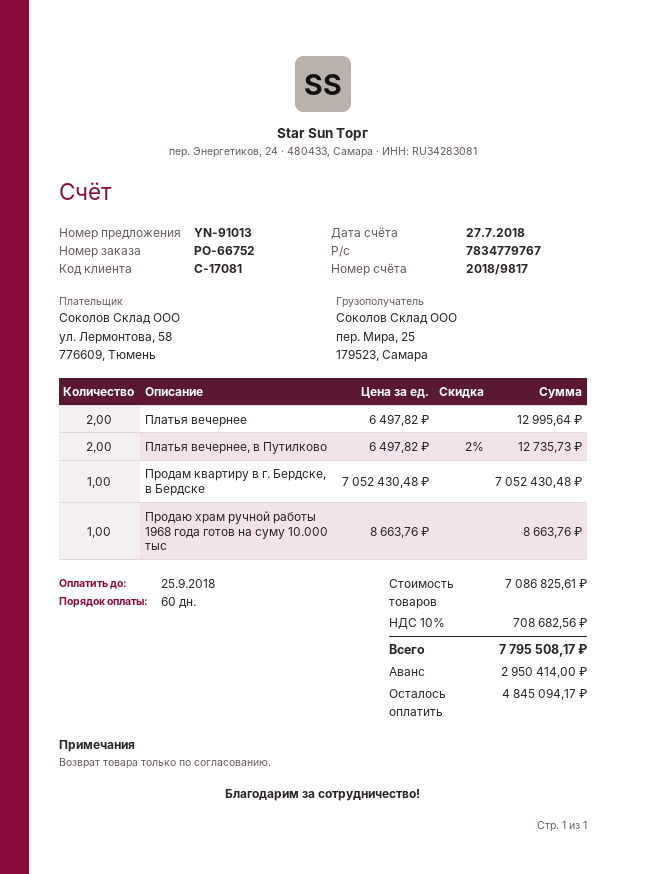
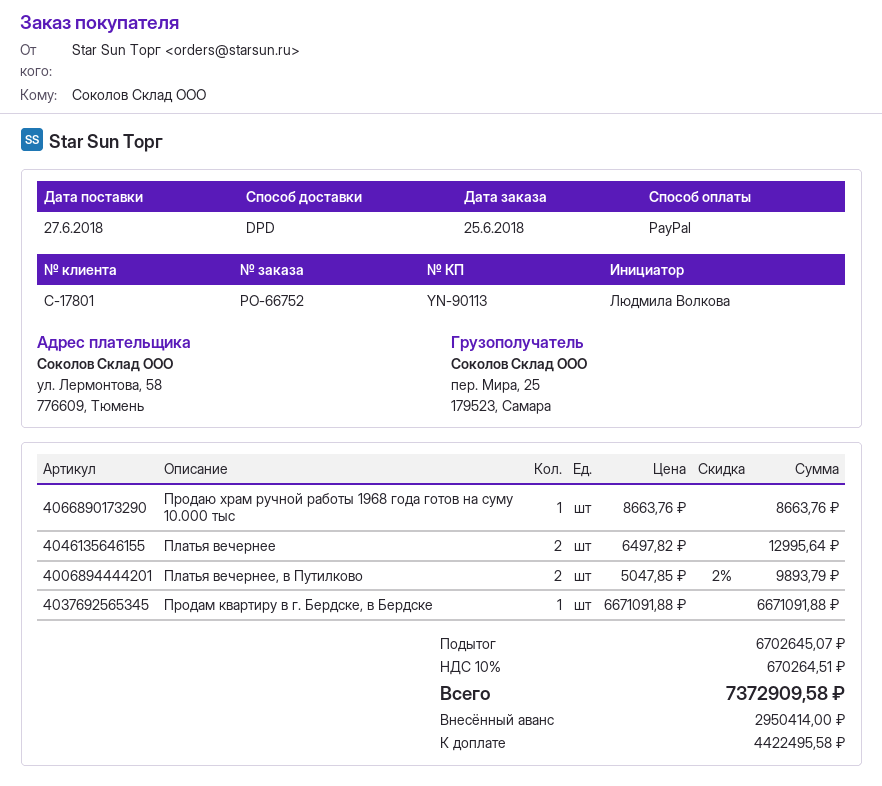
quote number: YN-91013 -> YN-90113
customer number: C-17081 -> C-17801
Платья вечернее, в Путилково: 2 x 6497.82 - 2% = 12735.73 -> 2 x 5047.85 - 2% = 9893.79
Продам квартиру в г. Бердске, в Бердске: 1 x 7052430.48 = 7052430.48 -> 1 x 6671091.88 = 6671091.88
subtotal: 7086825.61 -> 6702645.07
tax: 10% = 708682.56 -> 10% = 670264.51
total: 7795508.17 -> 7372909.58
balance: 4845094.17 -> 4422495.58

